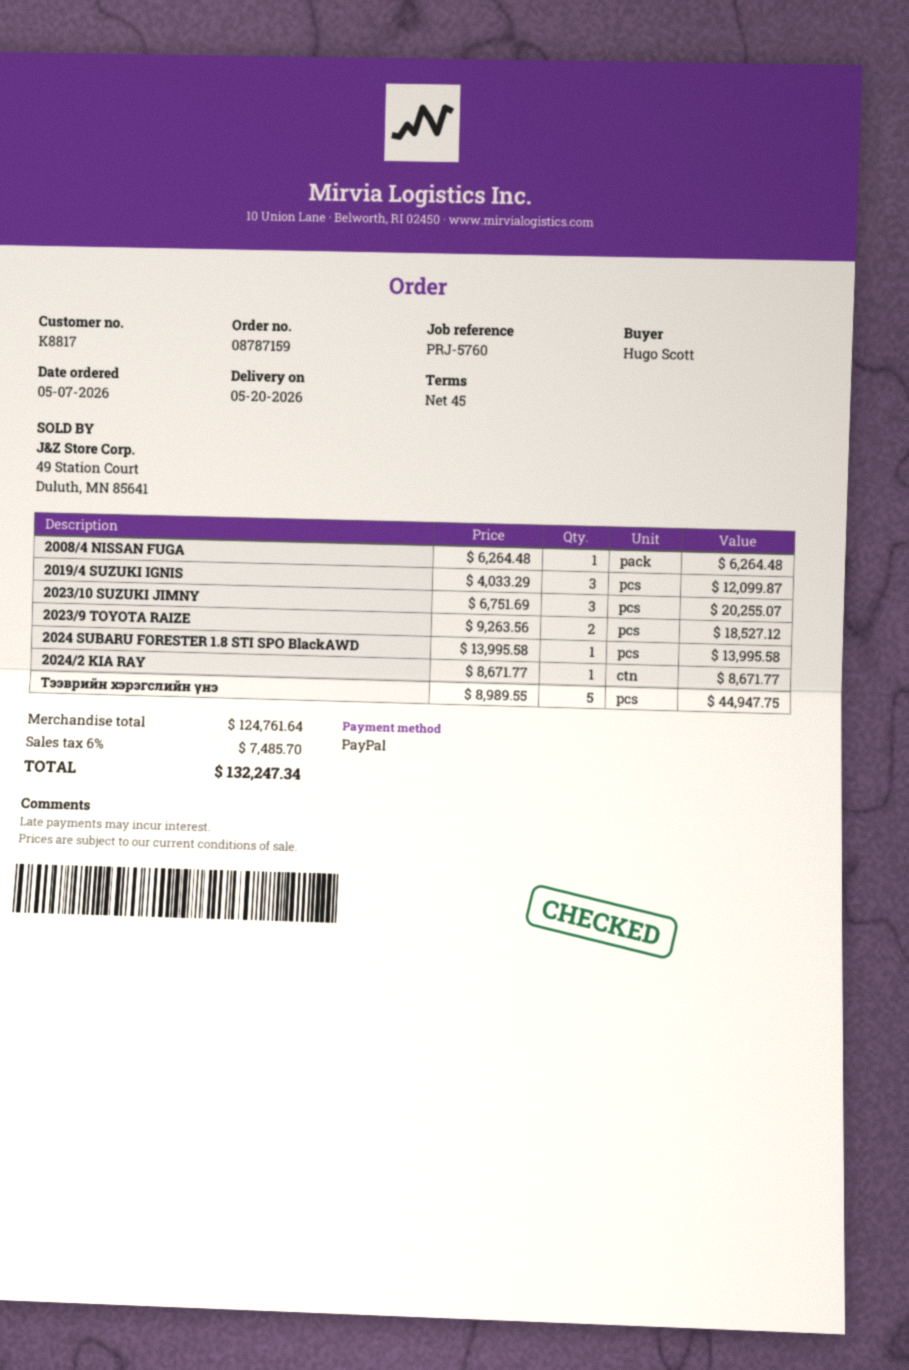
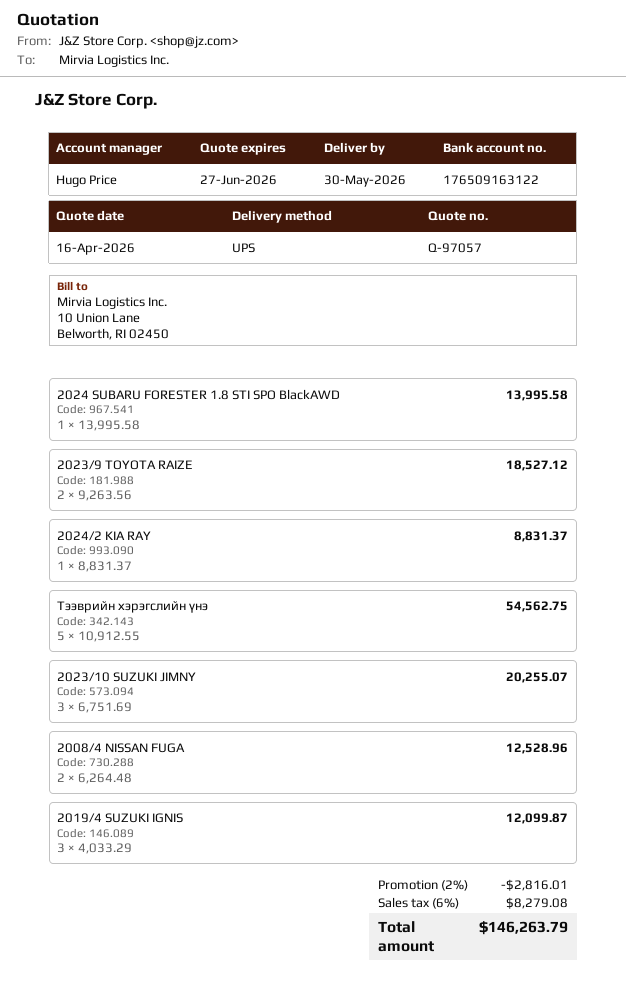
delivery date: 2026-05-20 -> 2026-05-30
2008/4 NISSAN FUGA: 1 x 6264.48 = 6264.48 -> 2 x 6264.48 = 12528.96
2024/2 KIA RAY: 1 x 8671.77 = 8671.77 -> 1 x 8831.37 = 8831.37
Тээврийн хэрэгслийн үнэ: 5 x 8989.55 = 44947.75 -> 5 x 10912.55 = 54562.75
discount: none -> 2% = 2816.01
tax: 6% = 7485.70 -> 6% = 8279.08
total: 132247.34 -> 146263.79

